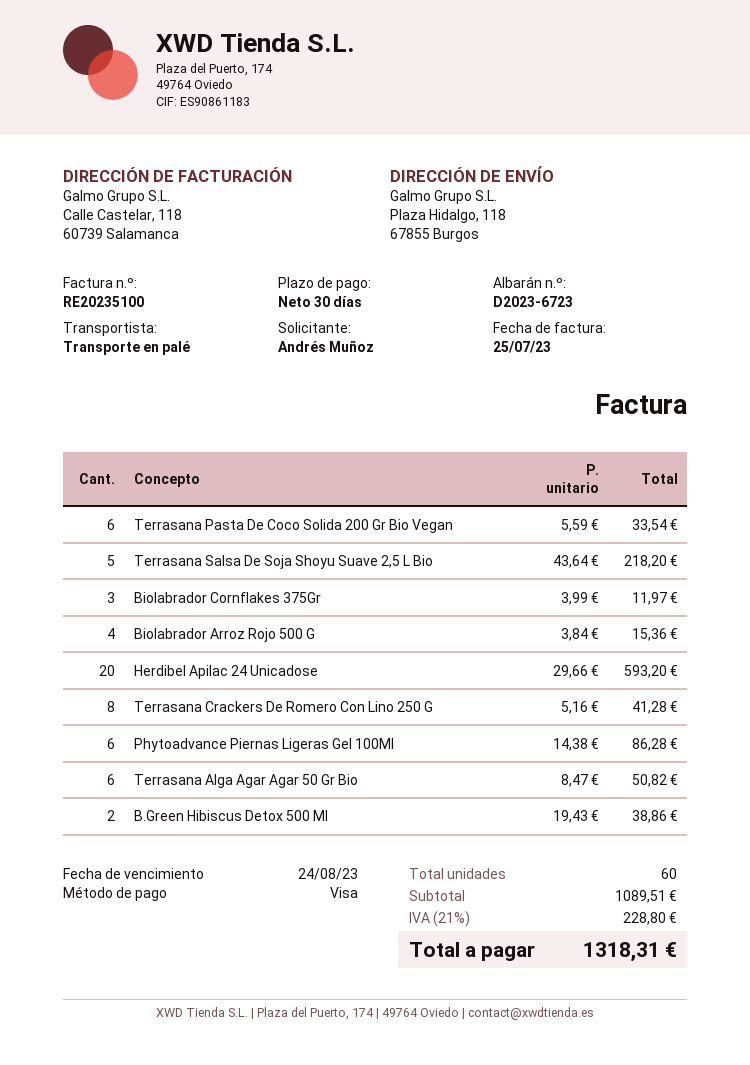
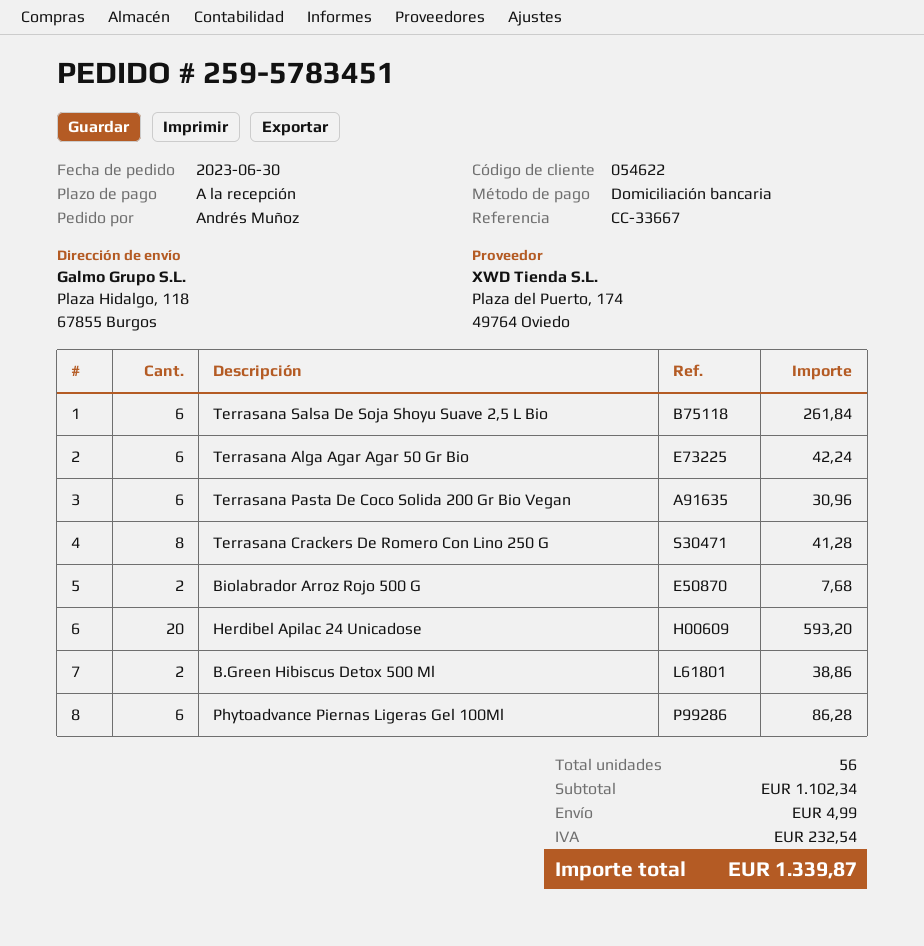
payment terms: 30 days -> on receipt
payment method: Visa -> direct debit
Terrasana Pasta De Coco Solida 200 Gr Bio Vegan: 6 for 33.54 -> 6 for 30.96
Terrasana Salsa De Soja Shoyu Suave 2,5 L Bio: 5 for 218.20 -> 6 for 261.84
Biolabrador Cornflakes 375Gr: 3 for 11.97 -> none
Biolabrador Arroz Rojo 500 G: 4 for 15.36 -> 2 for 7.68
Terrasana Alga Agar Agar 50 Gr Bio: 6 for 50.82 -> 6 for 42.24
total quantity: 60 -> 56
subtotal: 1089.51 -> 1102.34
shipping: none -> 4.99
tax: 228.80 -> 232.54
total: 1318.31 -> 1339.87

